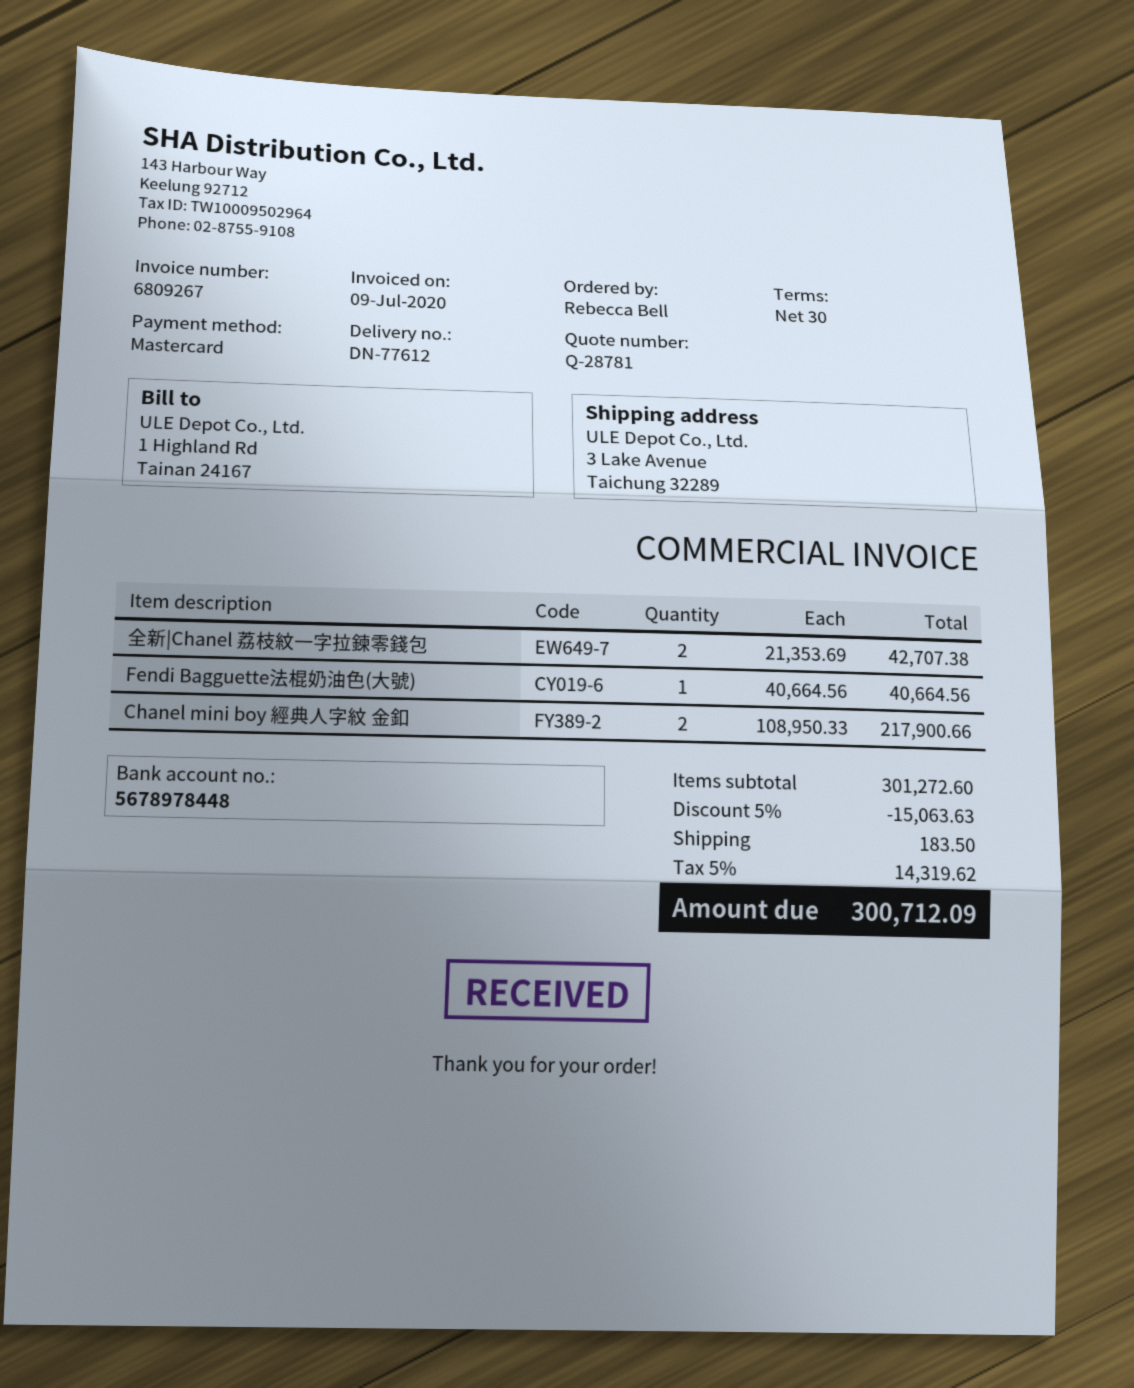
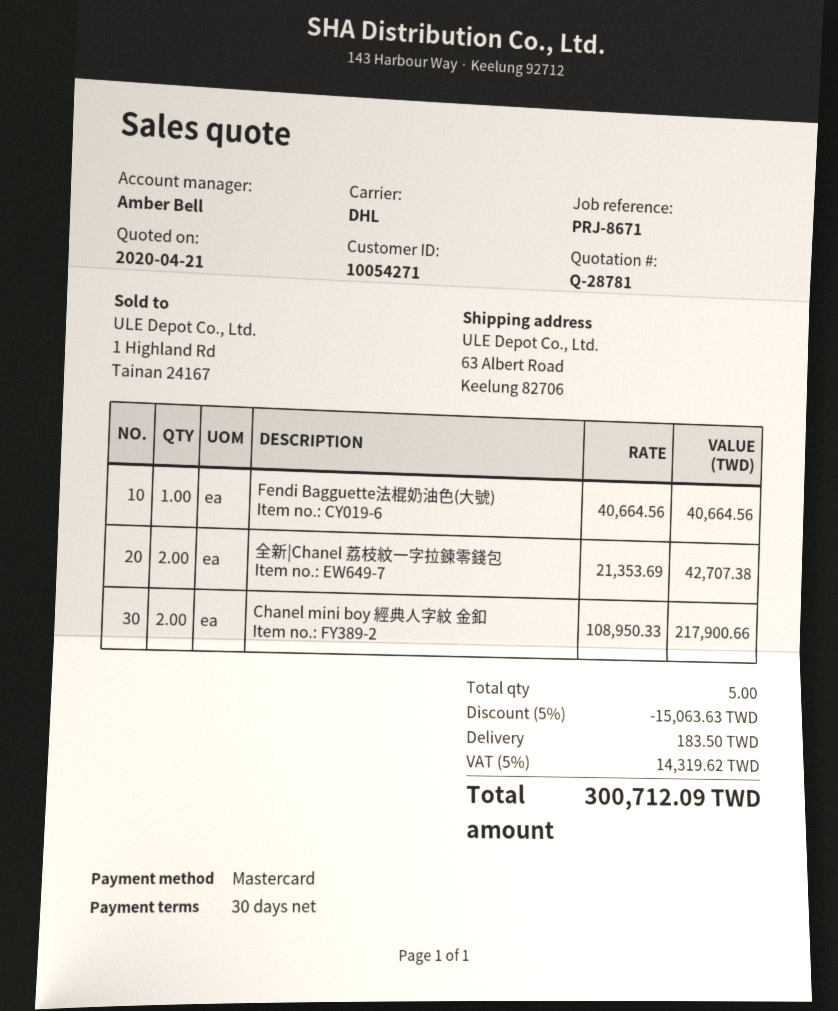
ship to: 3 Lake Avenue, Taichung 32289 -> 63 Albert Road, Keelung 82706

